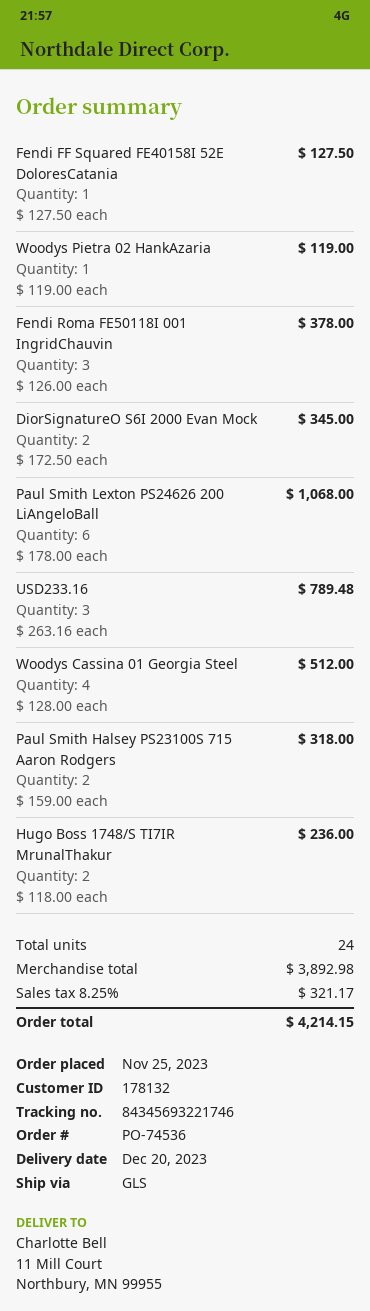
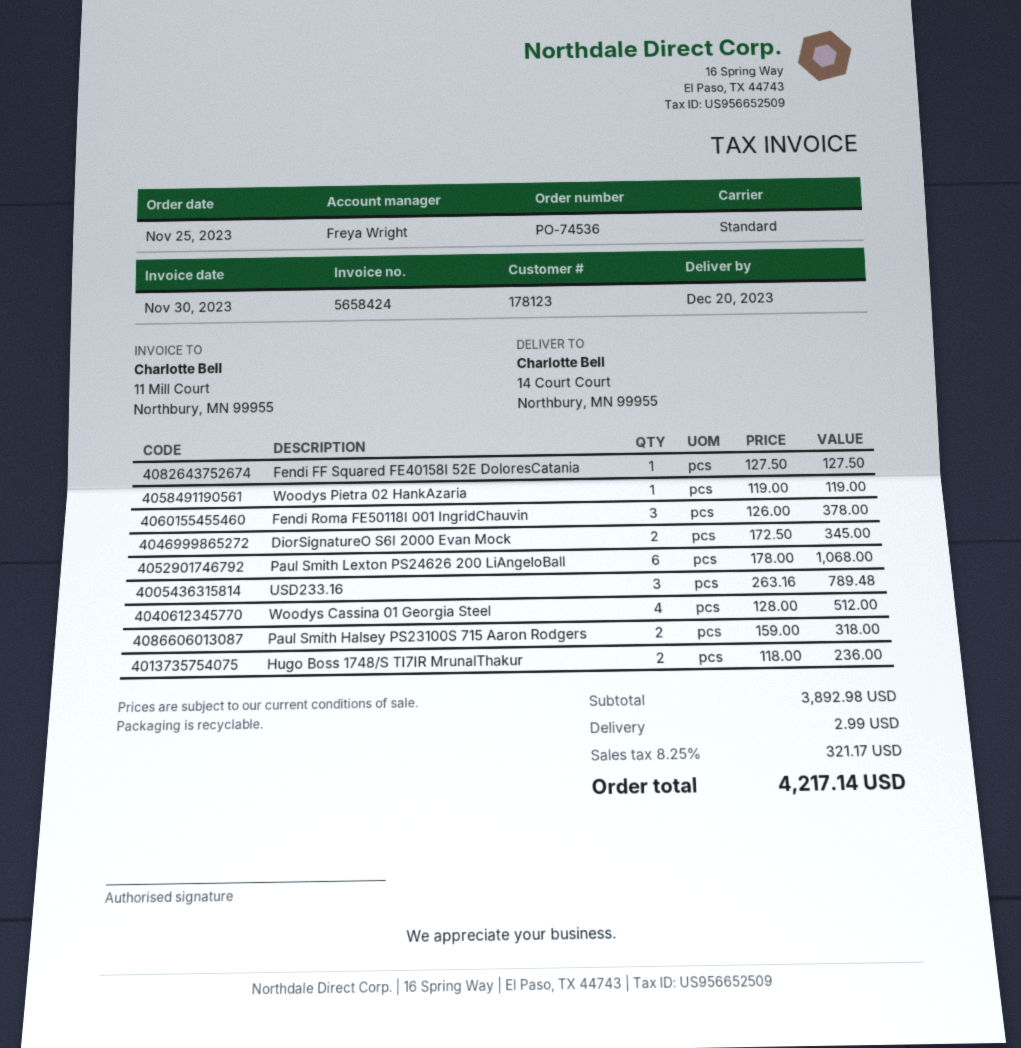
customer number: 178132 -> 178123
shipping method: GLS -> standard
ship to: 11 Mill Court, Northbury, MN 99955 -> 14 Court Court, Northbury, MN 99955
shipping: none -> 2.99
total: 4214.15 -> 4217.14

